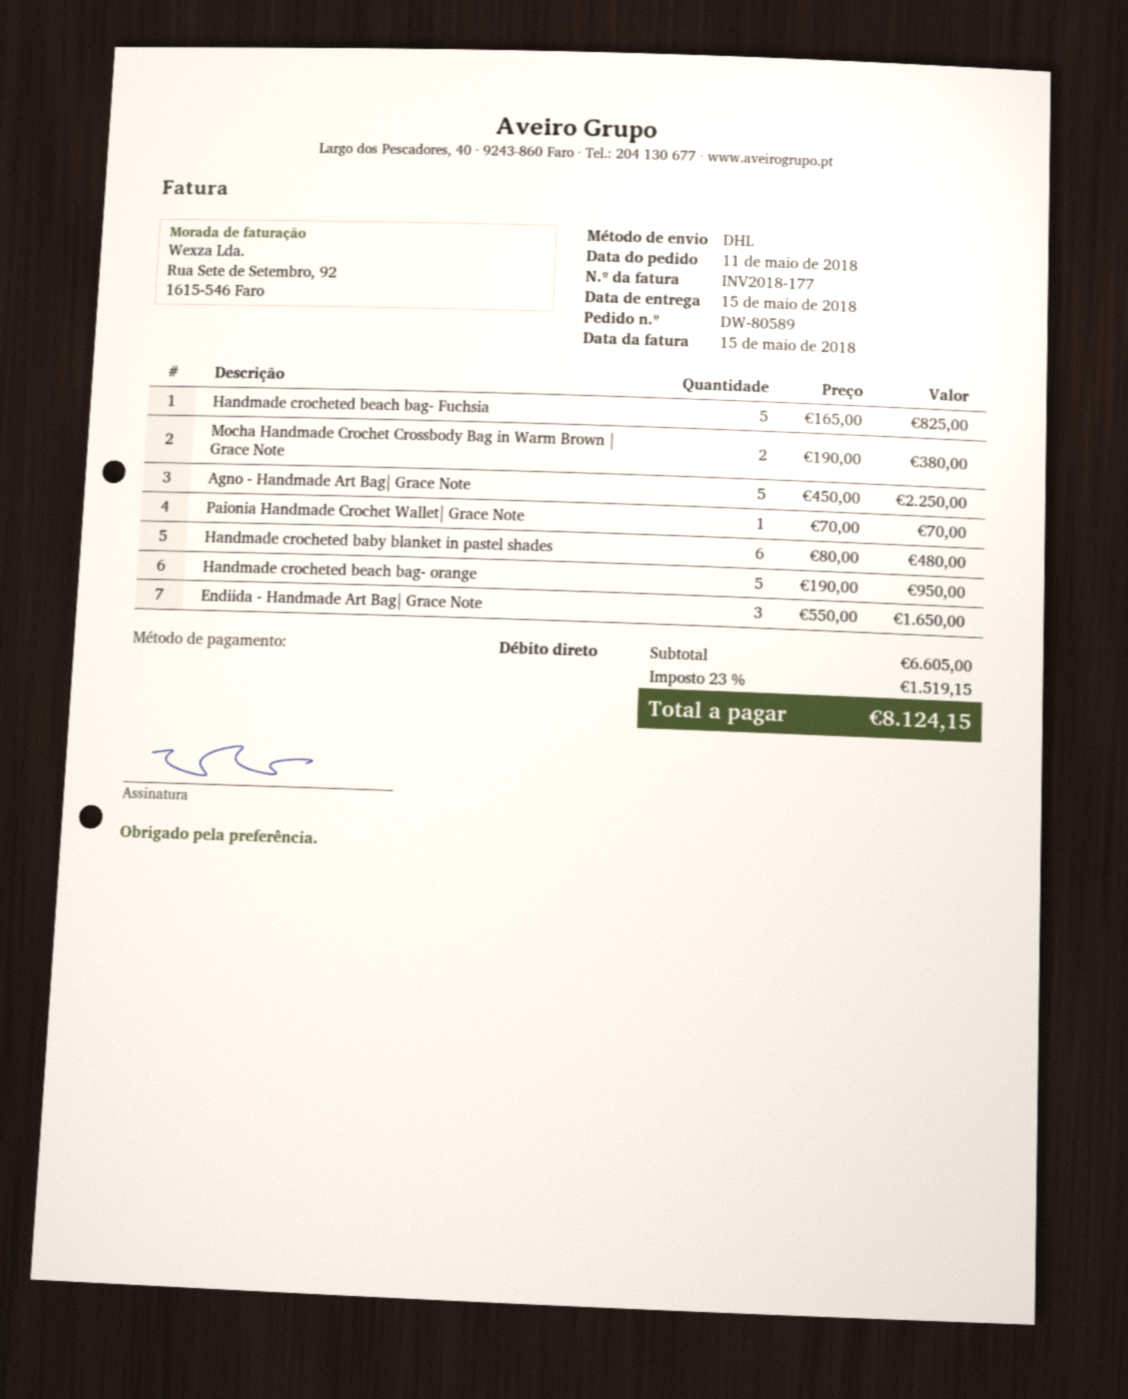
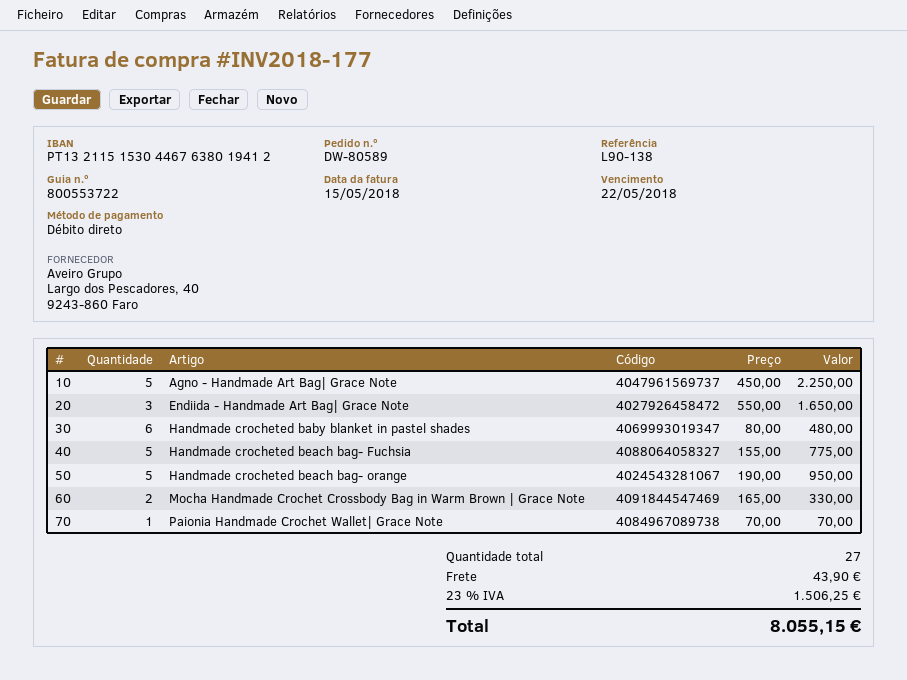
Handmade crocheted beach bag- Fuchsia: 5 x 165.00 = 825.00 -> 5 x 155.00 = 775.00
Mocha Handmade Crochet Crossbody Bag in Warm Brown | Grace Note: 2 x 190.00 = 380.00 -> 2 x 165.00 = 330.00
shipping: none -> 43.90
tax: 23% = 1519.15 -> 23% = 1506.25
total: 8124.15 -> 8055.15

